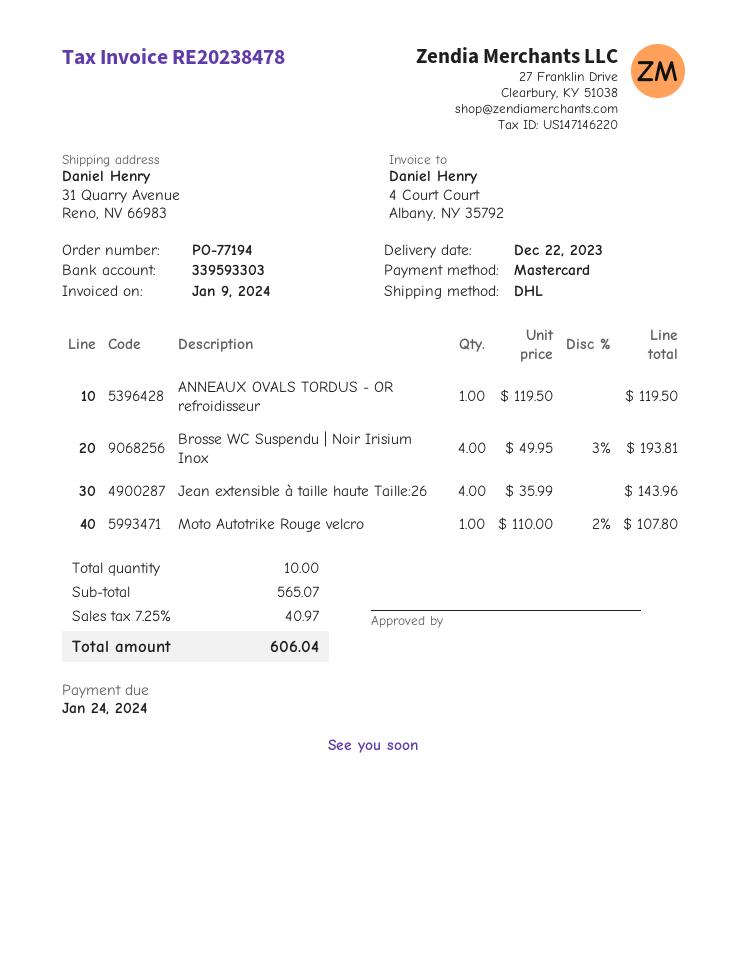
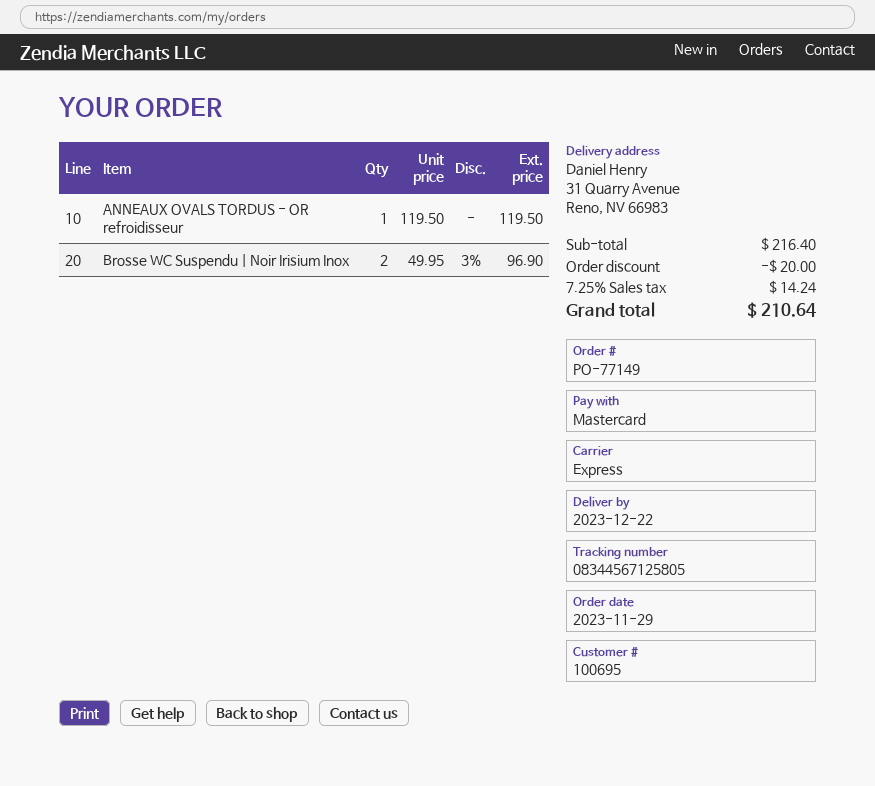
order number: PO-77194 -> PO-77149
shipping method: DHL -> express
Brosse WC Suspendu | Noir Irisium Inox: 4 x 49.95 - 3% = 193.81 -> 2 x 49.95 - 3% = 96.90
Jean extensible à taille haute Taille:26: 4 x 35.99 = 143.96 -> none
Moto Autotrike Rouge velcro: 1 x 110.00 - 2% = 107.80 -> none
subtotal: 565.07 -> 216.40
discount: none -> 20.00
tax: 7.25% = 40.97 -> 7.25% = 14.24
total: 606.04 -> 210.64

